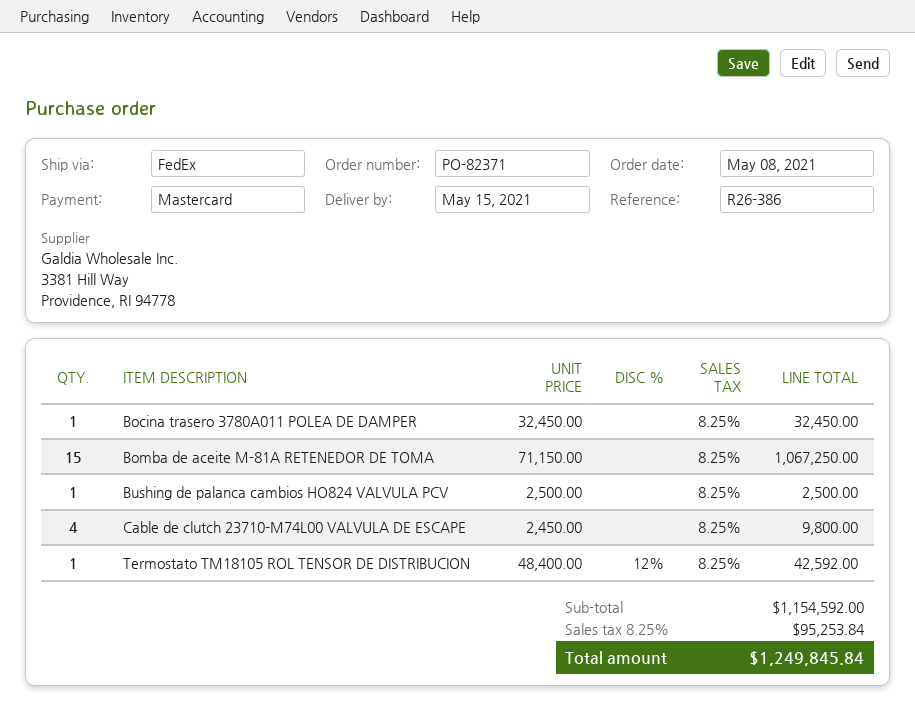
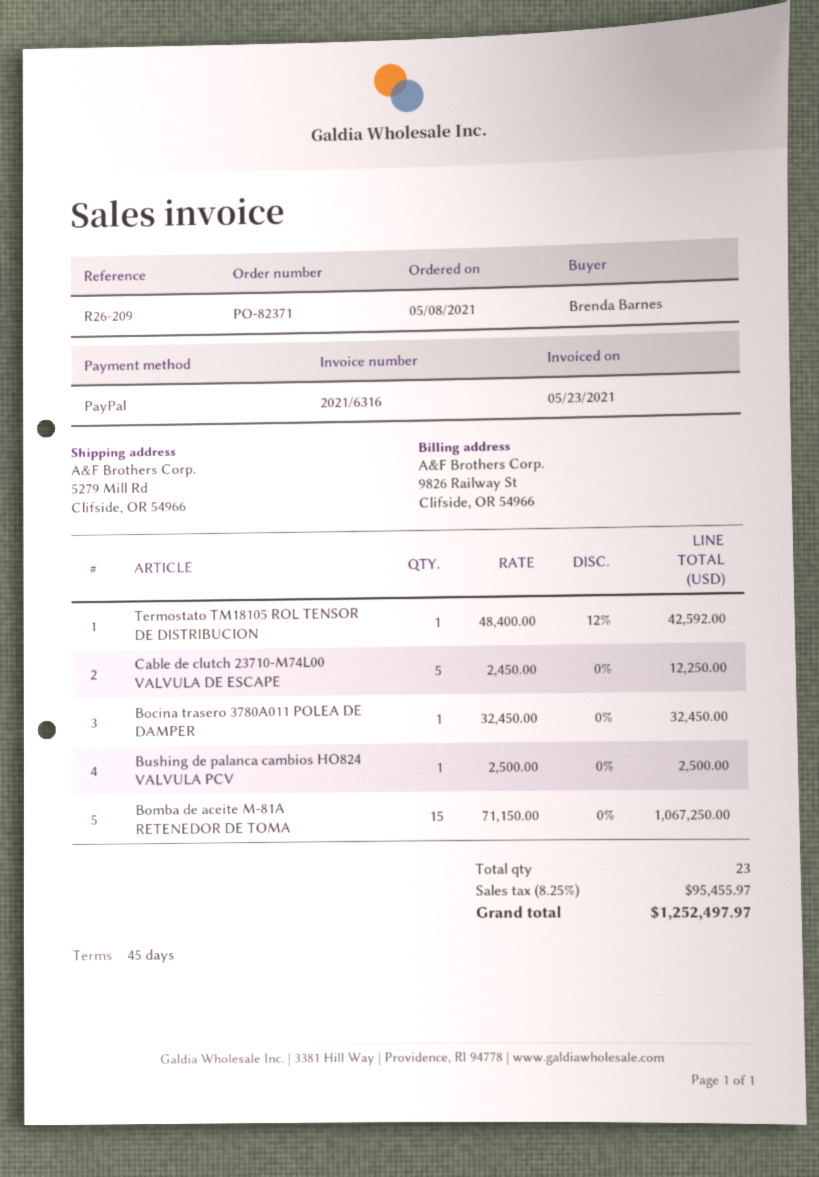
reference: R26-386 -> R26-209
payment method: Mastercard -> PayPal
Cable de clutch 23710-M74L00 VALVULA DE ESCAPE: 4 x 2450.00 = 9800.00 -> 5 x 2450.00 = 12250.00
tax: 8.25% = 95253.84 -> 8.25% = 95455.97
total: 1249845.84 -> 1252497.97

